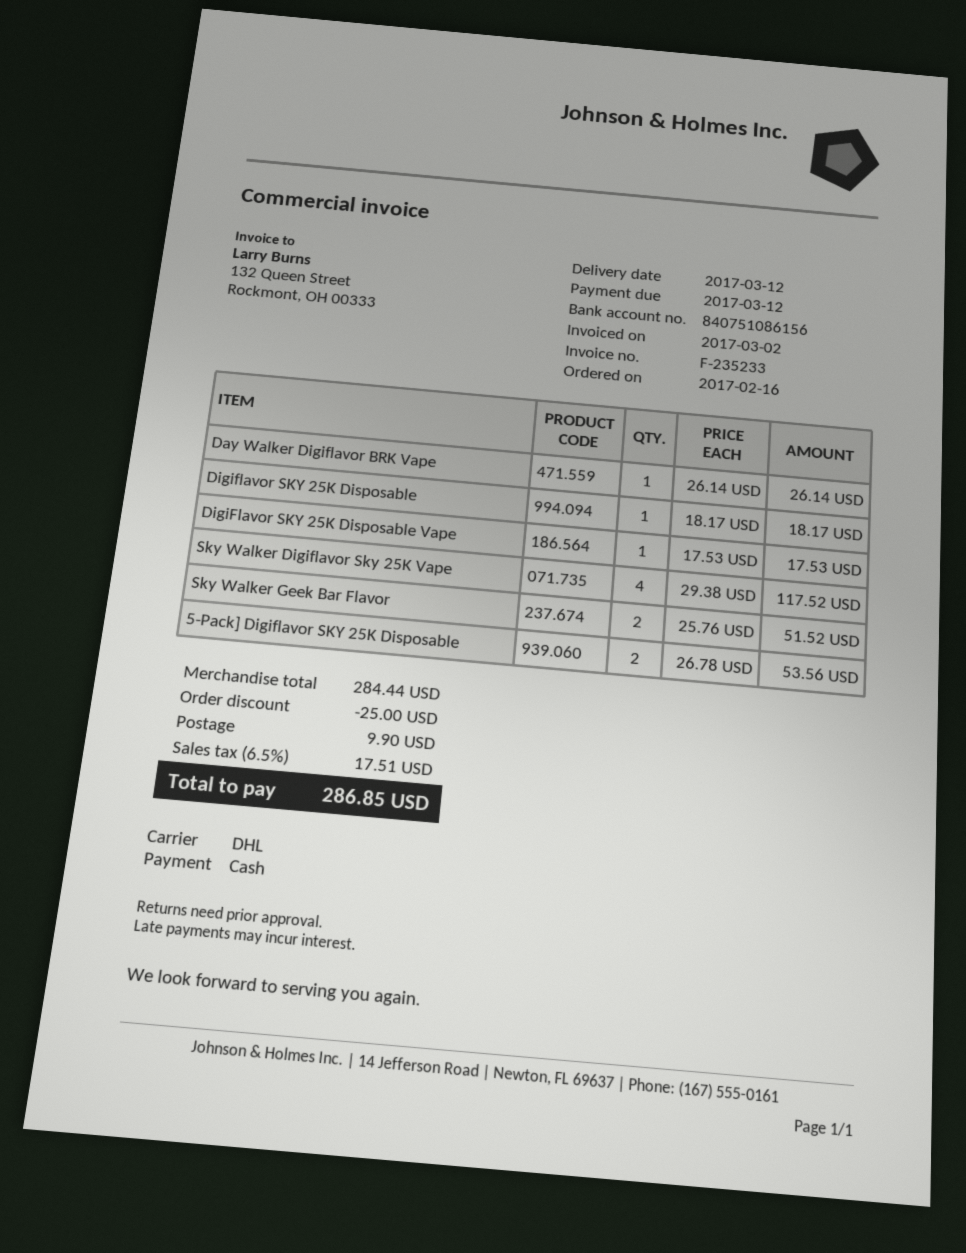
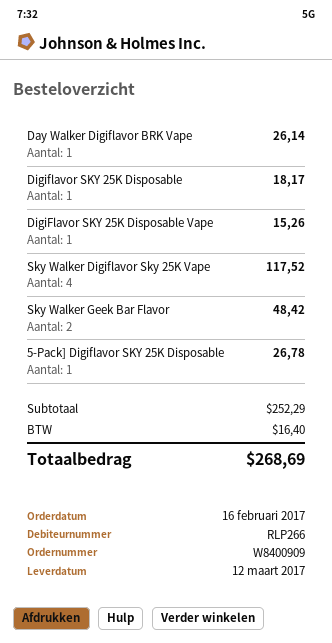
DigiFlavor SKY 25K Disposable Vape: 1 for 17.53 -> 1 for 15.26
Sky Walker Geek Bar Flavor: 2 for 51.52 -> 2 for 48.42
5-Pack] Digiflavor SKY 25K Disposable: 2 for 53.56 -> 1 for 26.78
subtotal: 284.44 -> 252.29
discount: 25.00 -> none
shipping: 9.90 -> none
tax: 17.51 -> 16.40
total: 286.85 -> 268.69

